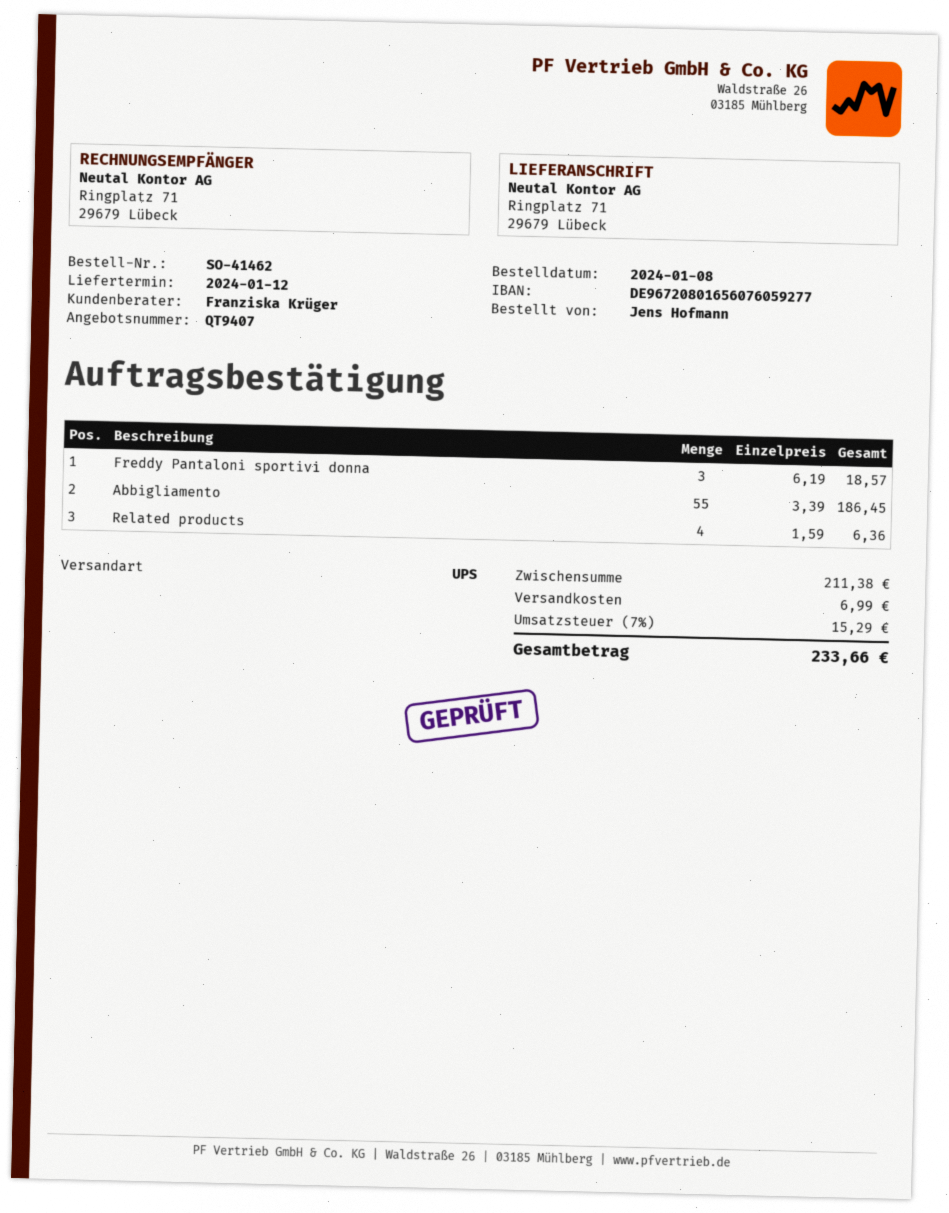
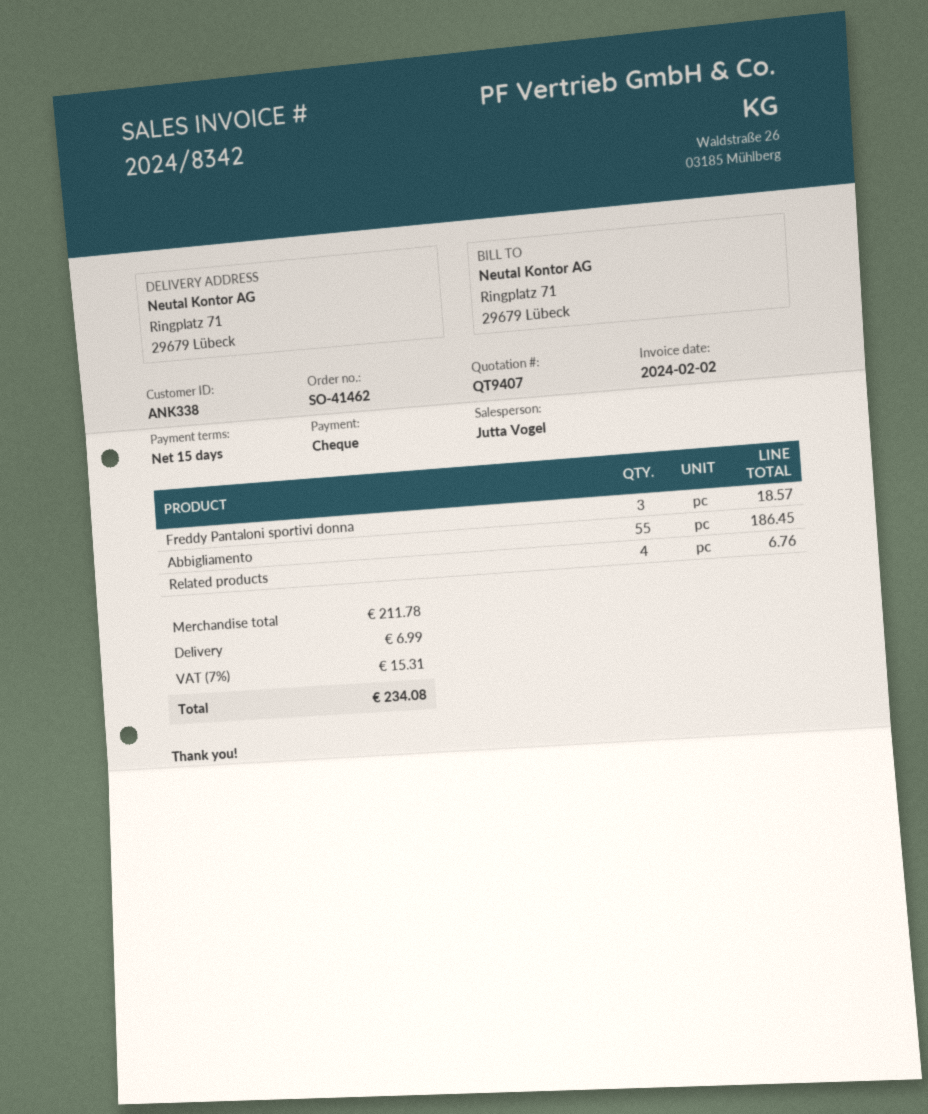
sales rep: Franziska Krüger -> Jutta Vogel
Related products: 4 for 6.36 -> 4 for 6.76
subtotal: 211.38 -> 211.78
tax: 7% = 15.29 -> 7% = 15.31
total: 233.66 -> 234.08

